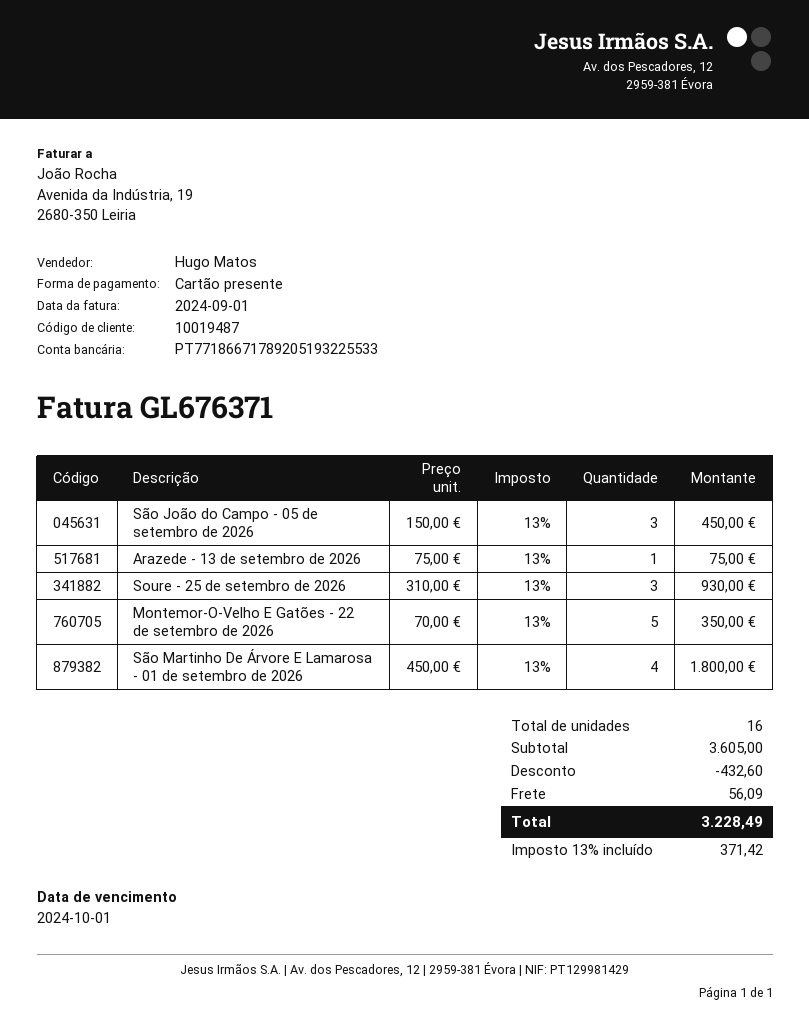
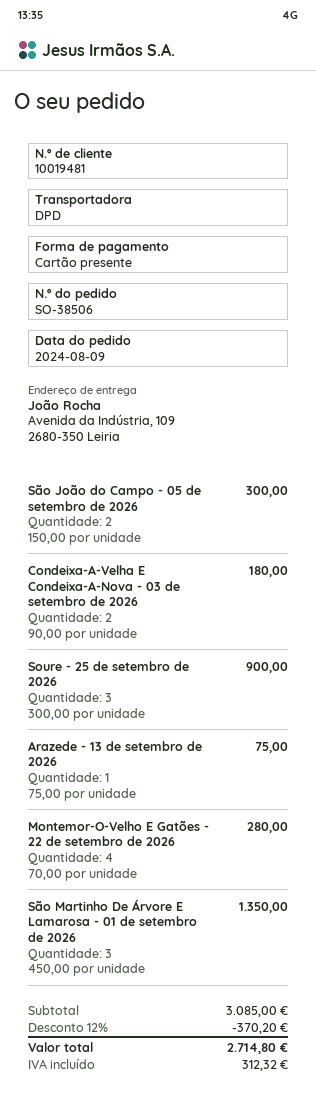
customer number: 10019487 -> 10019481
São João do Campo - 05 de setembro de 2026: 3 x 150.00 = 450.00 -> 2 x 150.00 = 300.00
Soure - 25 de setembro de 2026: 3 x 310.00 = 930.00 -> 3 x 300.00 = 900.00
Montemor-O-Velho E Gatões - 22 de setembro de 2026: 5 x 70.00 = 350.00 -> 4 x 70.00 = 280.00
São Martinho De Árvore E Lamarosa - 01 de setembro de 2026: 4 x 450.00 = 1800.00 -> 3 x 450.00 = 1350.00
Condeixa-A-Velha E Condeixa-A-Nova - 03 de setembro de 2026: none -> 2 x 90.00 = 180.00
subtotal: 3605.00 -> 3085.00
discount: 432.60 -> 370.20
shipping: 56.09 -> none
tax: 371.42 -> 312.32
total: 3228.49 -> 2714.80

